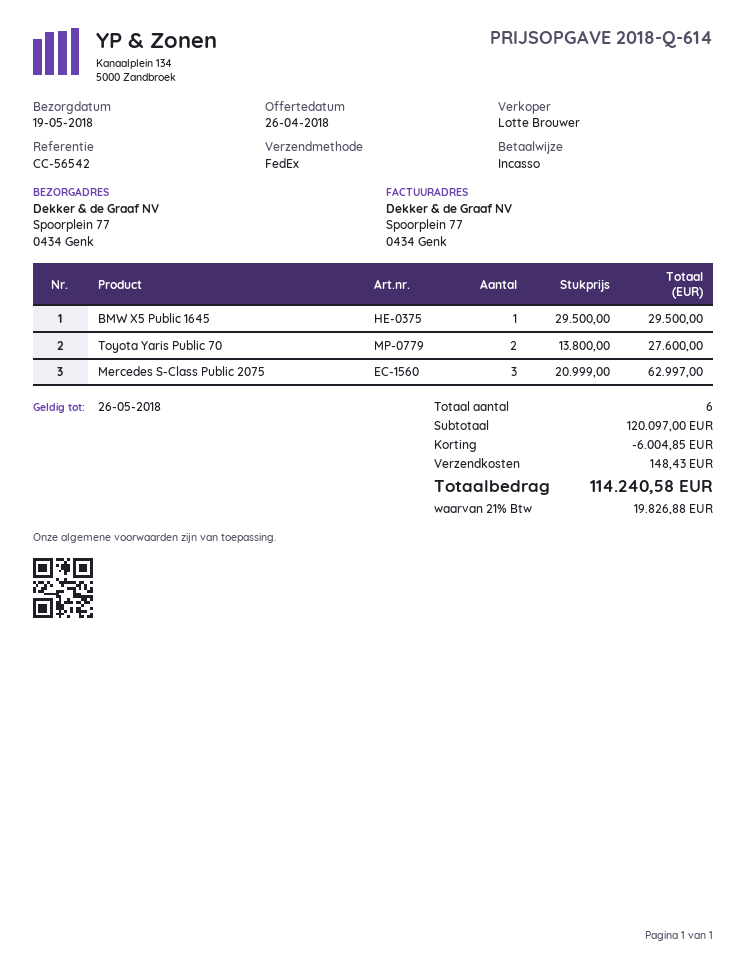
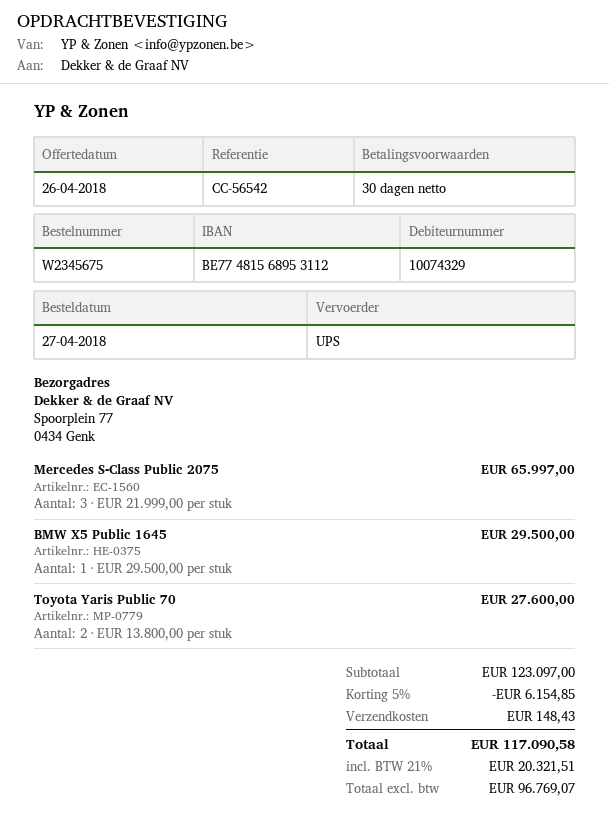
shipping method: FedEx -> UPS
Mercedes S-Class Public 2075: 3 x 20999.00 = 62997.00 -> 3 x 21999.00 = 65997.00
subtotal: 120097.00 -> 123097.00
discount: 6004.85 -> 6154.85
tax: 21% = 19826.88 -> 21% = 20321.51
total: 114240.58 -> 117090.58

